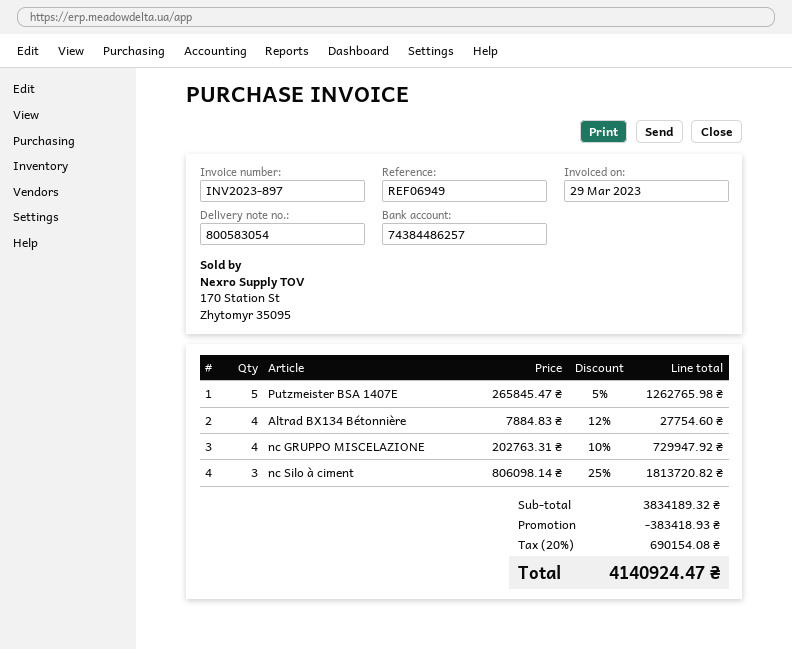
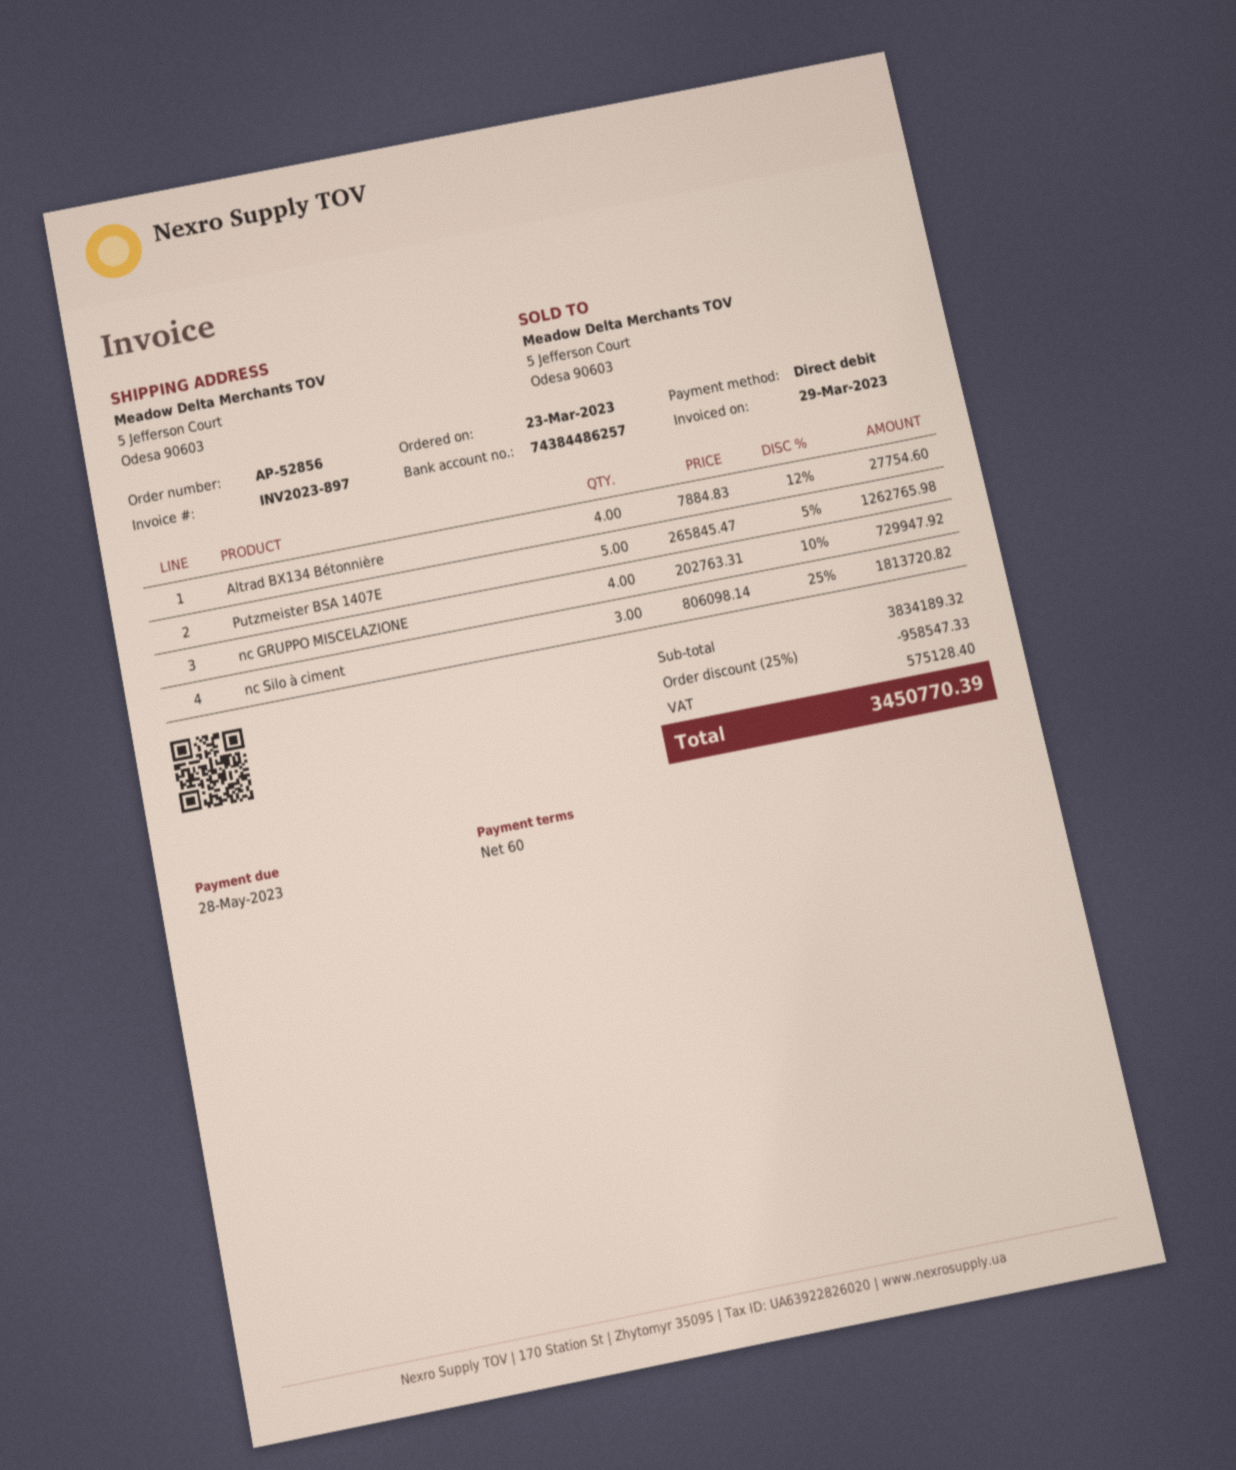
discount: 383418.93 -> 958547.33
tax: 690154.08 -> 575128.40
total: 4140924.47 -> 3450770.39

